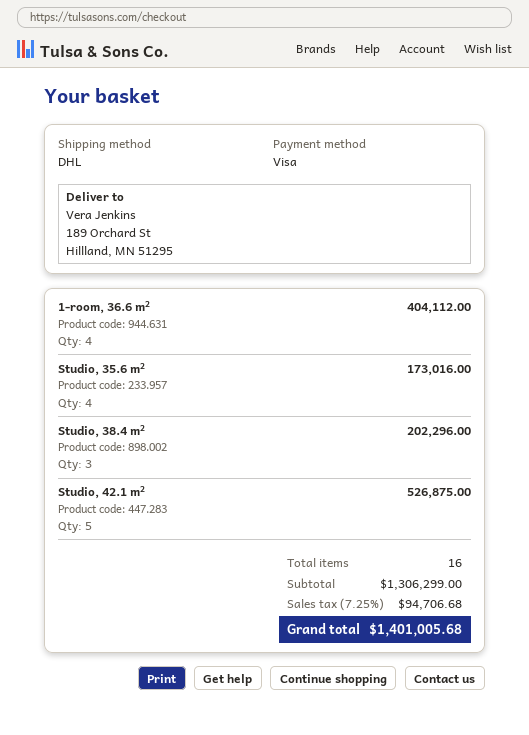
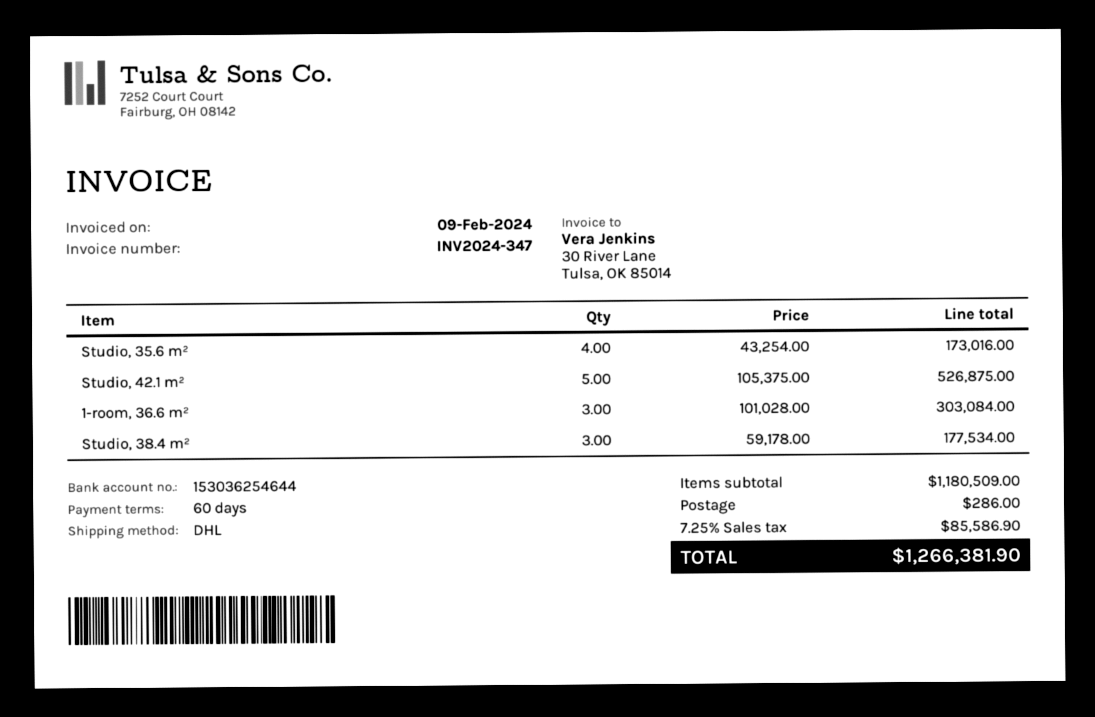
1-room, 36.6 m²: 4 for 404112.00 -> 3 for 303084.00
Studio, 38.4 m²: 3 for 202296.00 -> 3 for 177534.00
subtotal: 1306299.00 -> 1180509.00
shipping: none -> 286.00
tax: 7.25% = 94706.68 -> 7.25% = 85586.90
total: 1401005.68 -> 1266381.90

